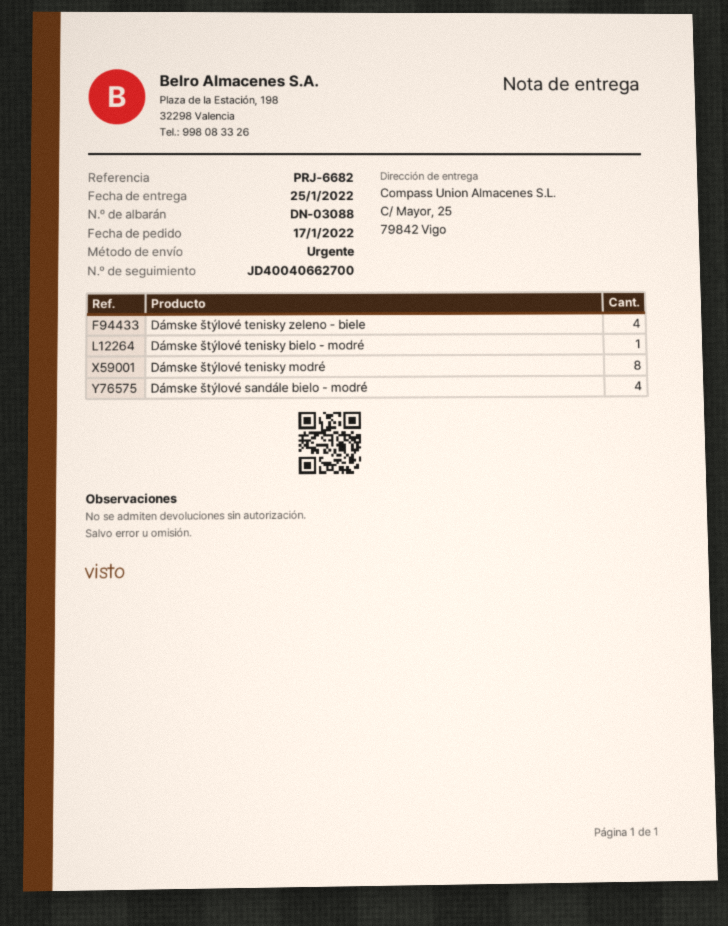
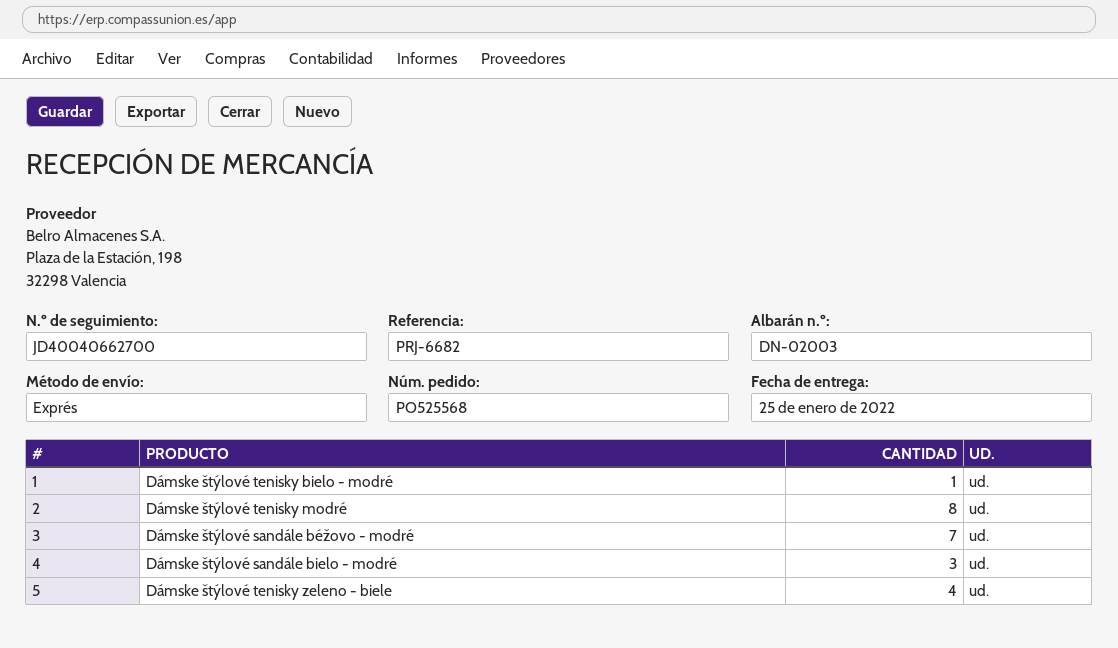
delivery note number: DN-03088 -> DN-02003
Dámske štýlové sandále bielo - modré: 4 -> 3
Dámske štýlové sandále béžovo - modré: none -> 7

